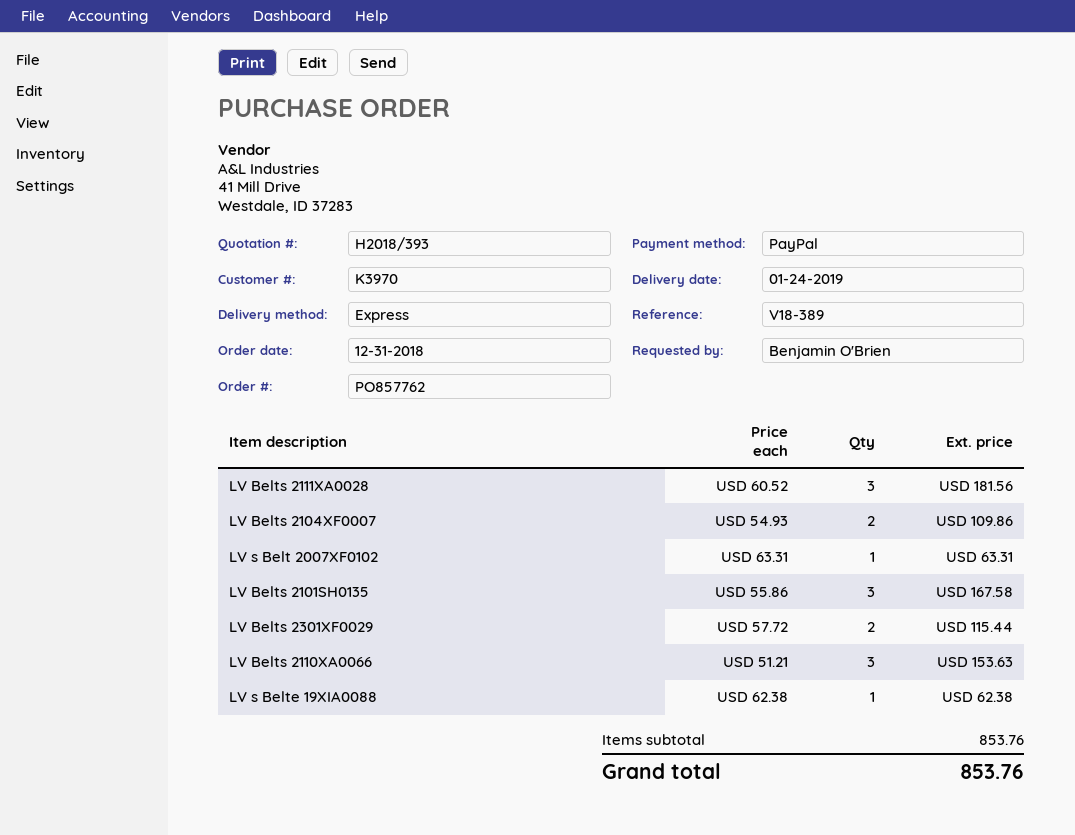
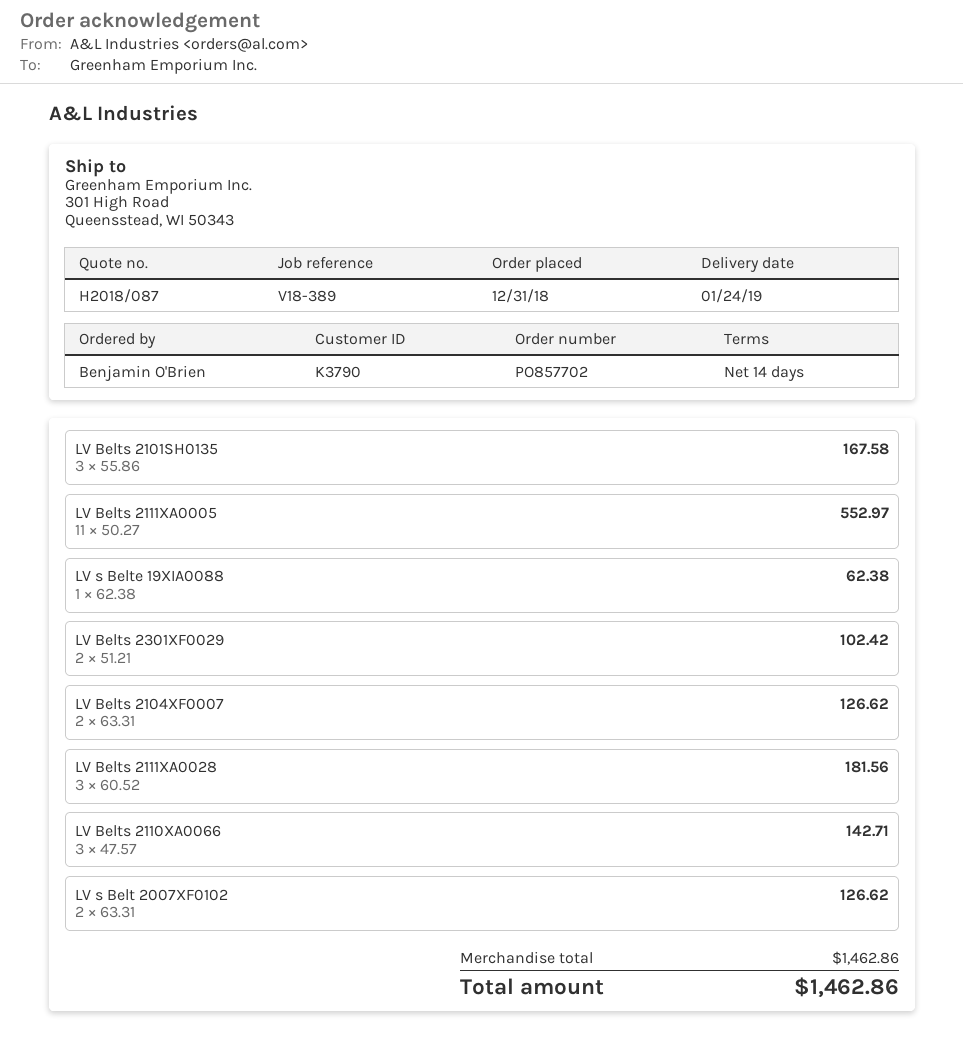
quote number: H2018/393 -> H2018/087
order number: PO857762 -> PO857702
customer number: K3970 -> K3790
LV Belts 2104XF0007: 2 x 54.93 = 109.86 -> 2 x 63.31 = 126.62
LV s Belt 2007XF0102: 1 x 63.31 = 63.31 -> 2 x 63.31 = 126.62
LV Belts 2301XF0029: 2 x 57.72 = 115.44 -> 2 x 51.21 = 102.42
LV Belts 2110XA0066: 3 x 51.21 = 153.63 -> 3 x 47.57 = 142.71
LV Belts 2111XA0005: none -> 11 x 50.27 = 552.97
subtotal: 853.76 -> 1462.86
total: 853.76 -> 1462.86

